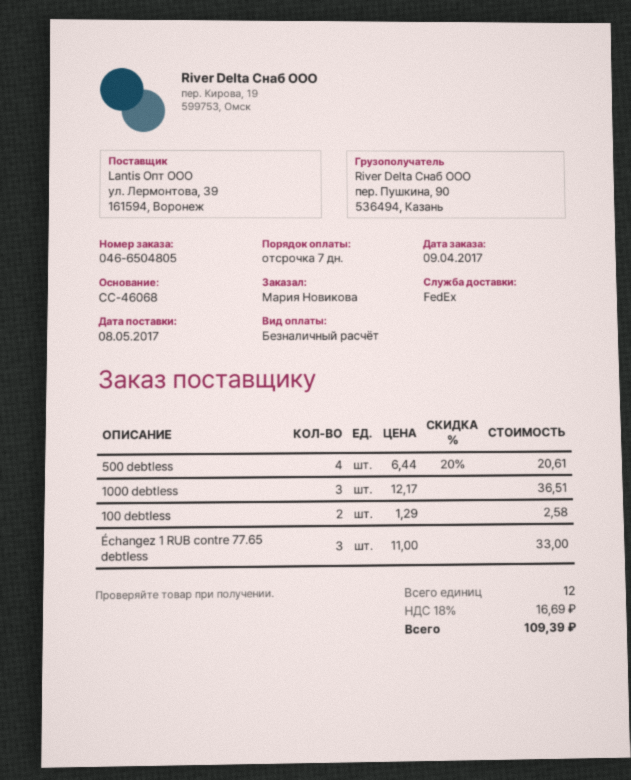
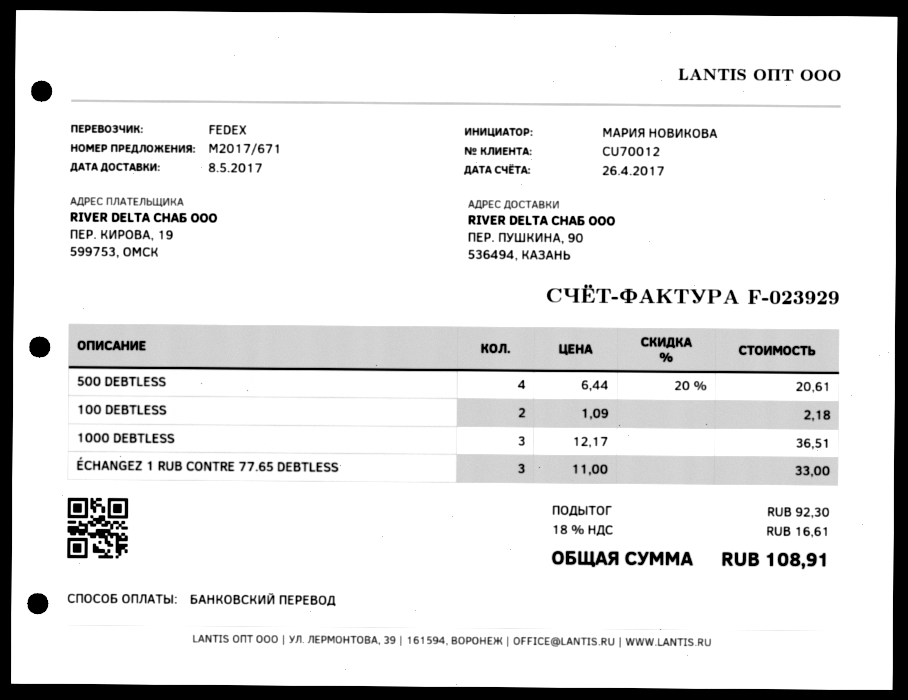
100 debtless: 2 x 1.29 = 2.58 -> 2 x 1.09 = 2.18
tax: 18% = 16.69 -> 18% = 16.61
total: 109.39 -> 108.91

